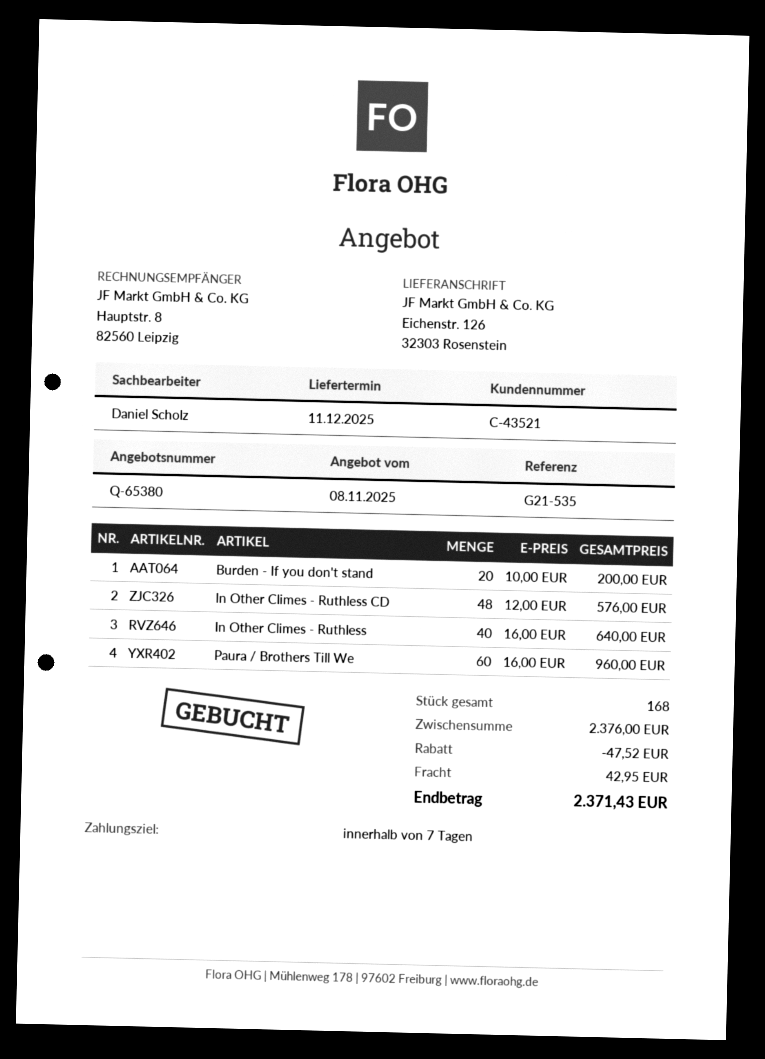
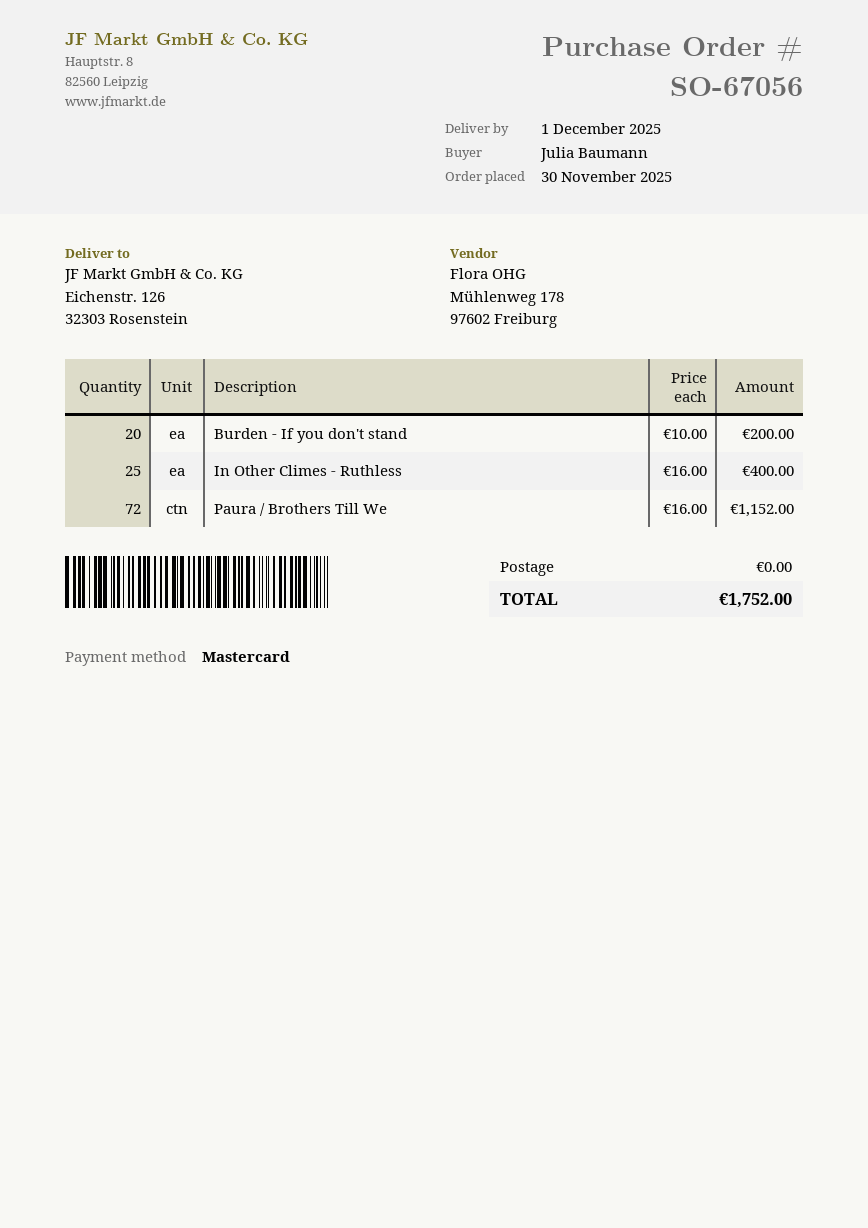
delivery date: 2025-12-11 -> 2025-12-01
In Other Climes - Ruthless CD: 48 x 12.00 = 576.00 -> none
In Other Climes - Ruthless: 40 x 16.00 = 640.00 -> 25 x 16.00 = 400.00
Paura / Brothers Till We: 60 x 16.00 = 960.00 -> 72 x 16.00 = 1152.00
discount: 47.52 -> none
shipping: 42.95 -> 0.00
total: 2371.43 -> 1752.00

